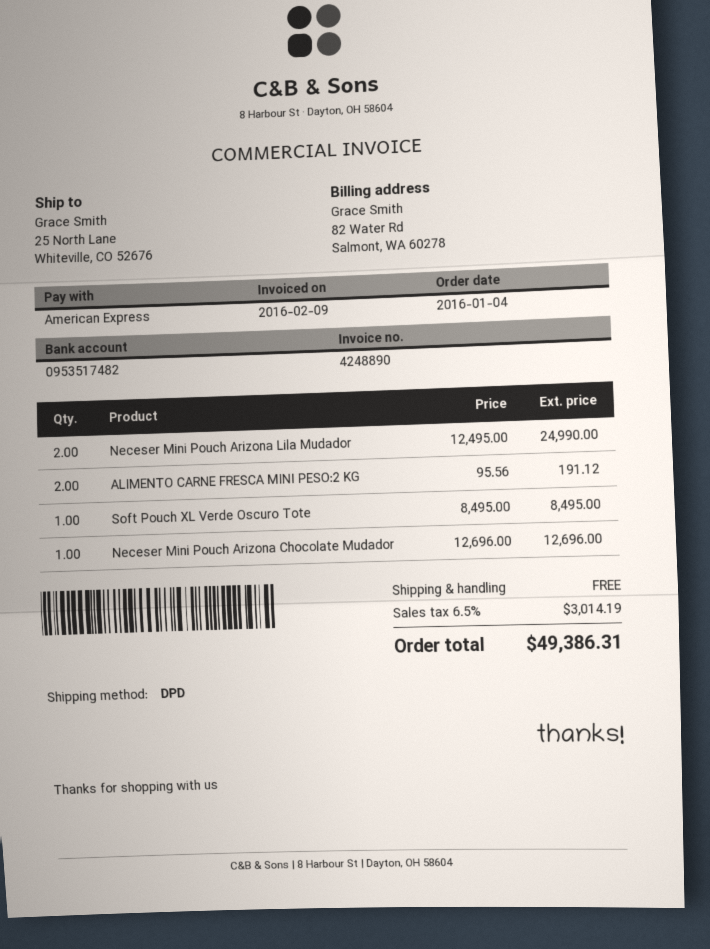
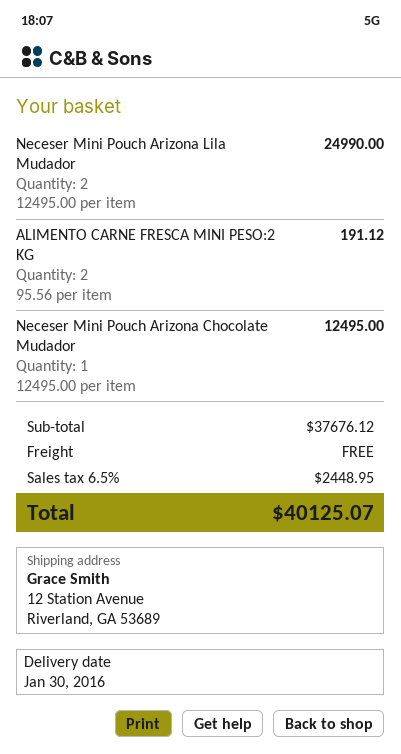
ship to: 25 North Lane, Whiteville, CO 52676 -> 12 Station Avenue, Riverland, GA 53689
Soft Pouch XL Verde Oscuro Tote: 1 x 8495.00 = 8495.00 -> none
Neceser Mini Pouch Arizona Chocolate Mudador: 1 x 12696.00 = 12696.00 -> 1 x 12495.00 = 12495.00
tax: 6.5% = 3014.19 -> 6.5% = 2448.95
total: 49386.31 -> 40125.07

